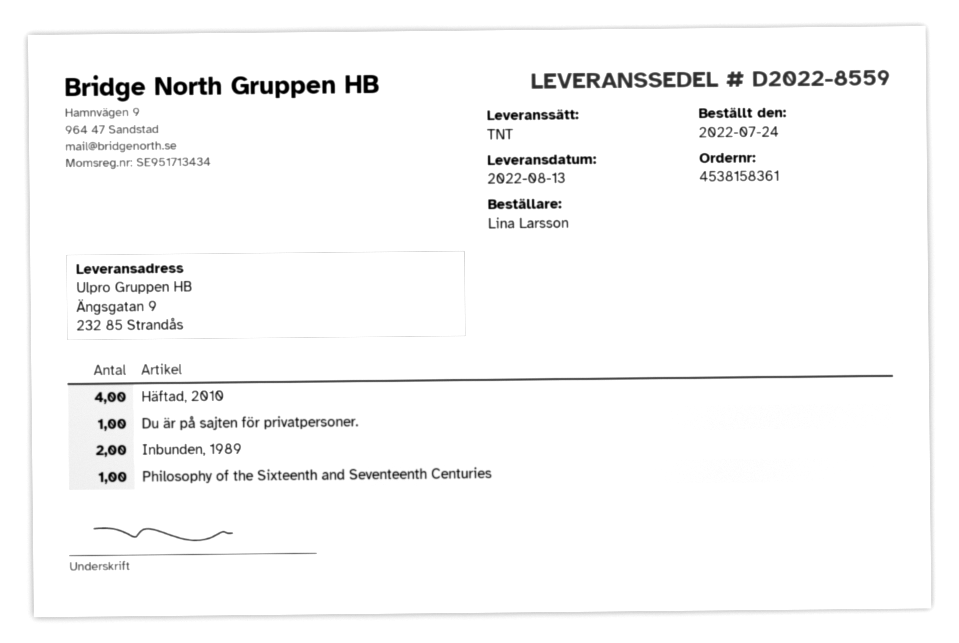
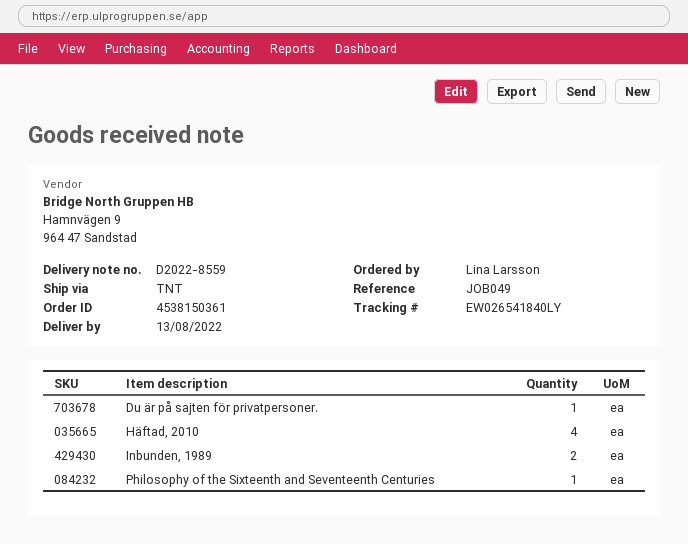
order number: 4538158361 -> 4538150361

